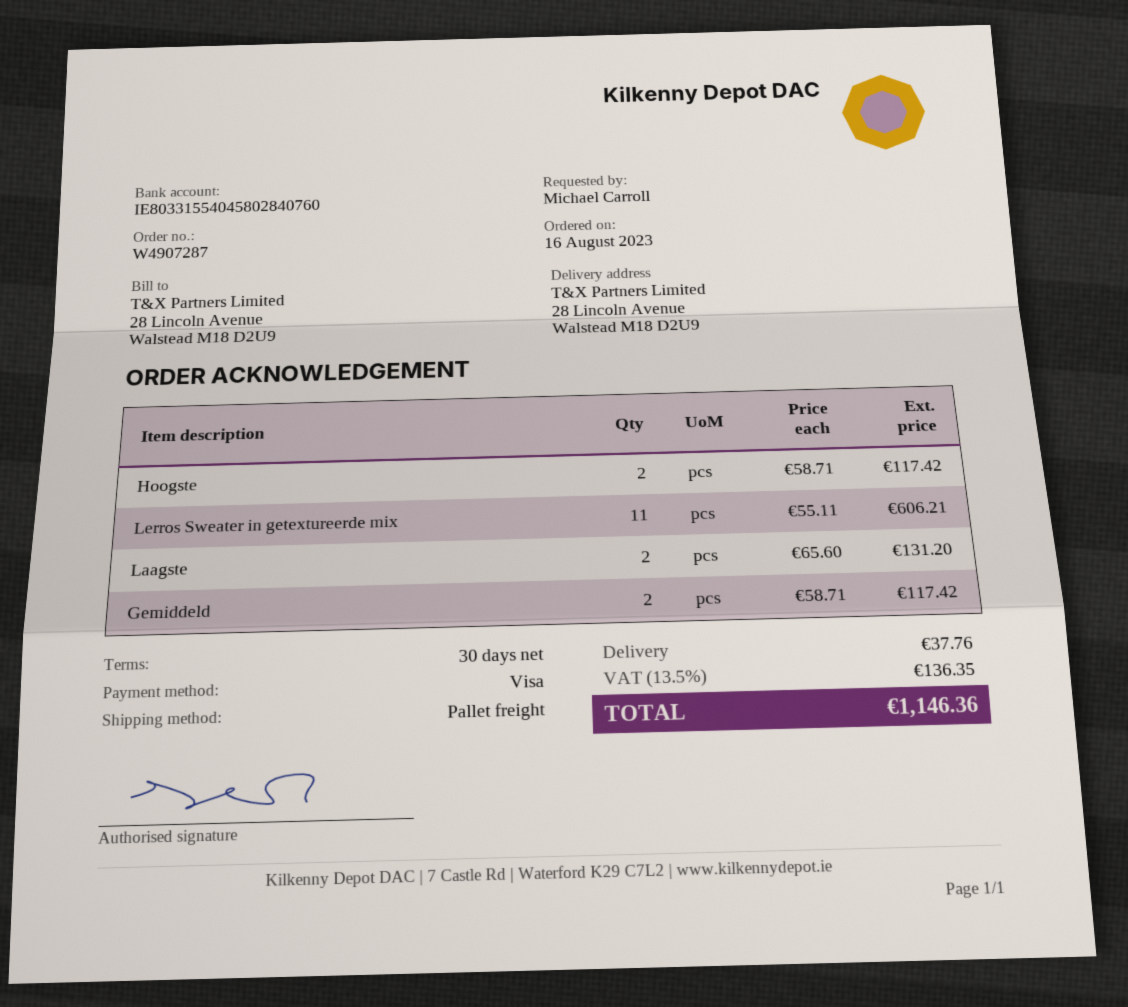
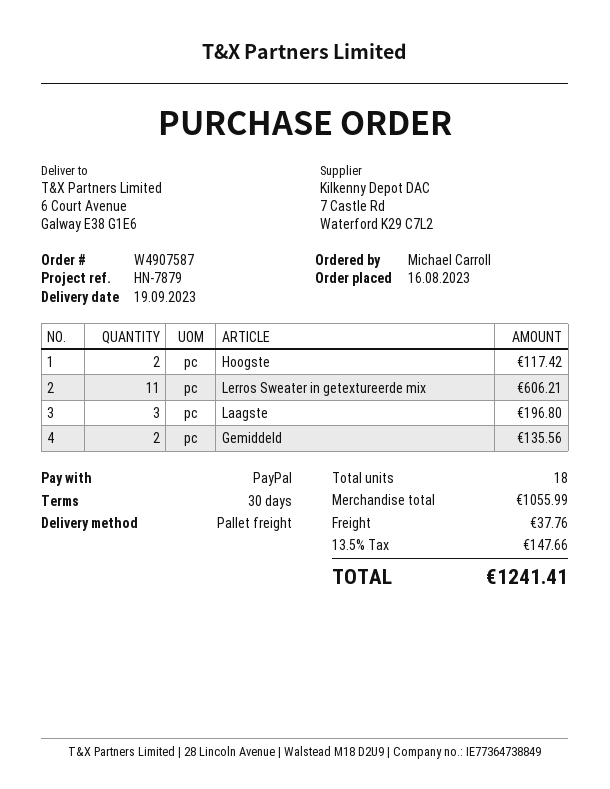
order number: W4907287 -> W4907587
payment method: Visa -> PayPal
ship to: 28 Lincoln Avenue, Walstead M18 D2U9 -> 6 Court Avenue, Galway E38 G1E6
Laagste: 2 for 131.20 -> 3 for 196.80
Gemiddeld: 2 for 117.42 -> 2 for 135.56
tax: 13.5% = 136.35 -> 13.5% = 147.66
total: 1146.36 -> 1241.41

